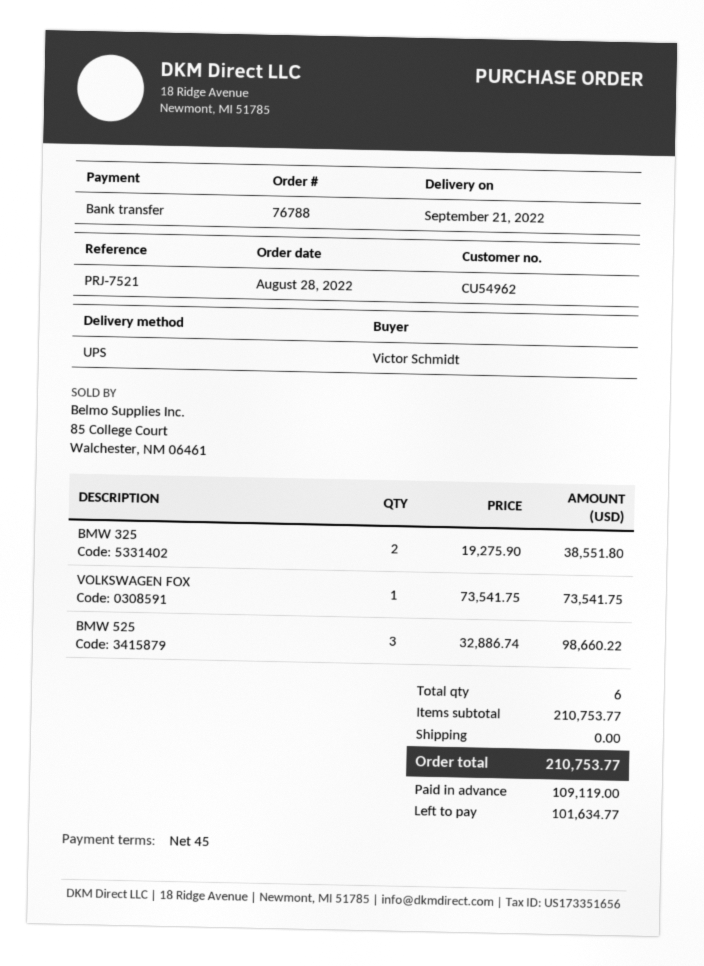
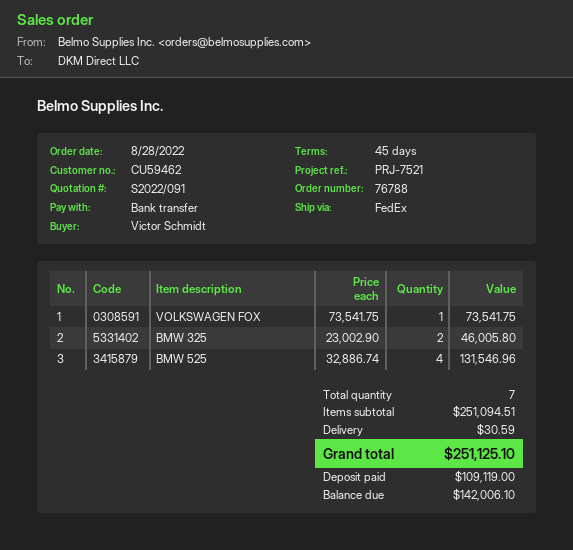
customer number: CU54962 -> CU59462
shipping method: UPS -> FedEx
BMW 325: 2 x 19275.90 = 38551.80 -> 2 x 23002.90 = 46005.80
BMW 525: 3 x 32886.74 = 98660.22 -> 4 x 32886.74 = 131546.96
total quantity: 6 -> 7
subtotal: 210753.77 -> 251094.51
shipping: 0.00 -> 30.59
total: 210753.77 -> 251125.10
balance: 101634.77 -> 142006.10

